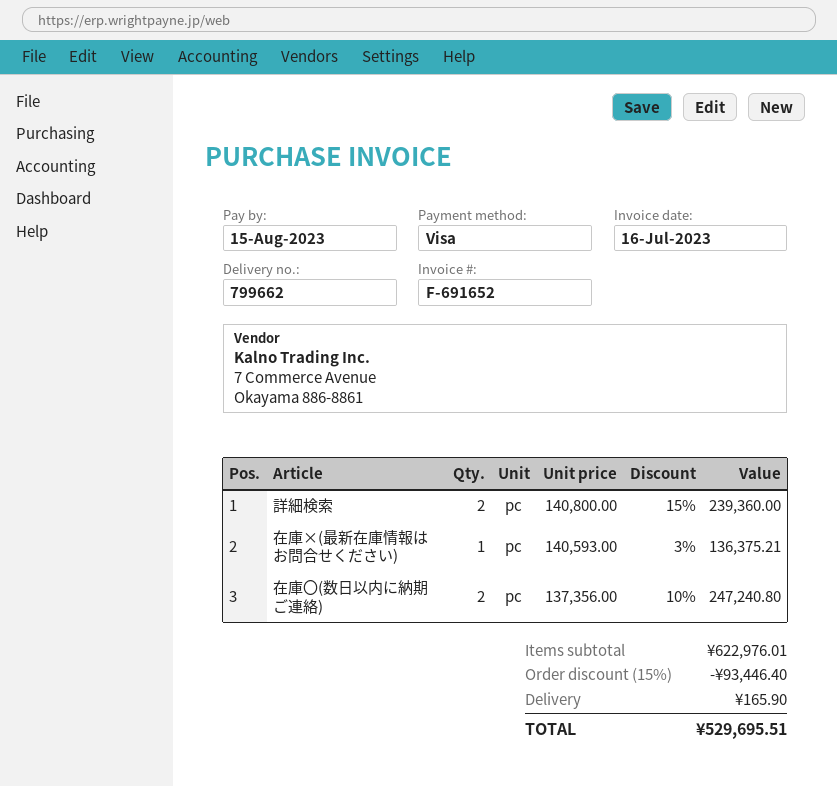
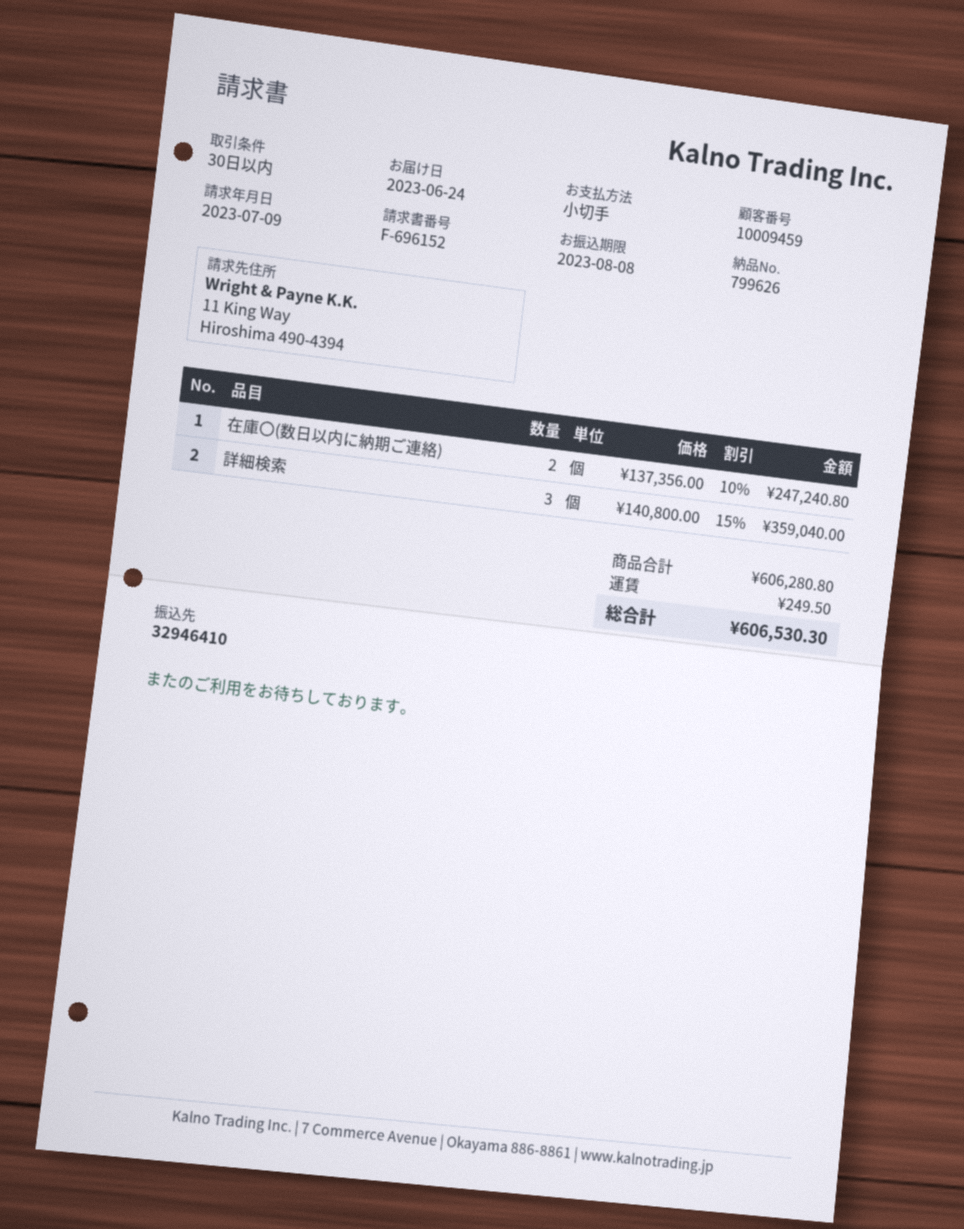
delivery note number: 799662 -> 799626
invoice number: F-691652 -> F-696152
invoice date: 2023-07-16 -> 2023-07-09
due date: 2023-08-15 -> 2023-08-08
payment method: Visa -> cheque
詳細検索: 2 x 140800.00 - 15% = 239360.00 -> 3 x 140800.00 - 15% = 359040.00
在庫×(最新在庫情報はお問合せください): 1 x 140593.00 - 3% = 136375.21 -> none
subtotal: 622976.01 -> 606280.80
discount: 15% = 93446.40 -> none
shipping: 165.90 -> 249.50
total: 529695.51 -> 606530.30

